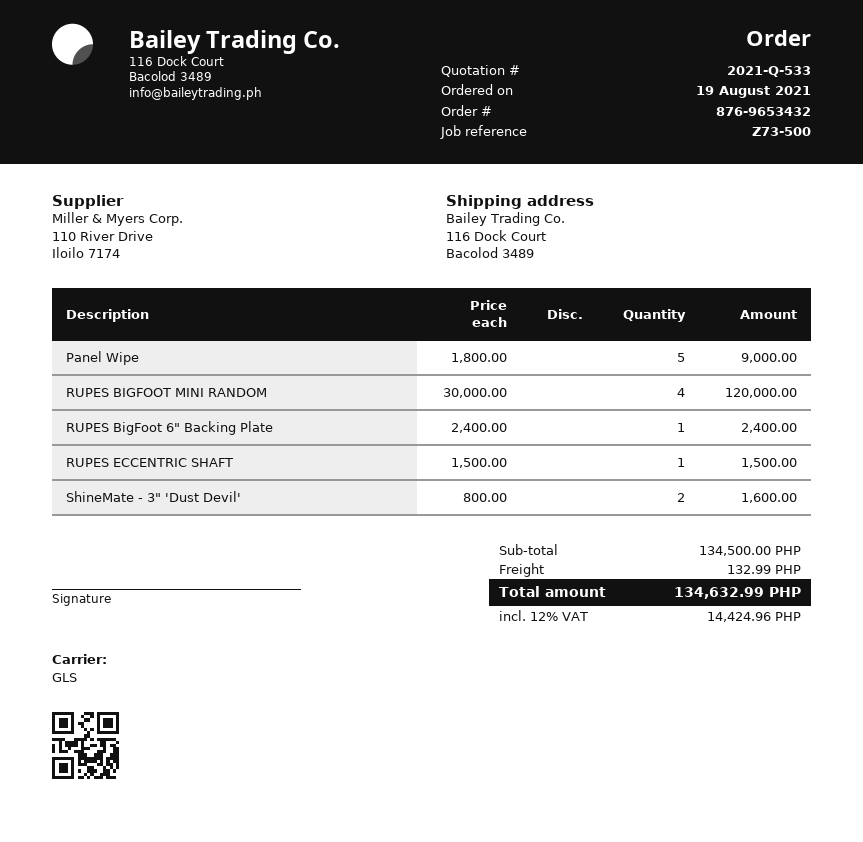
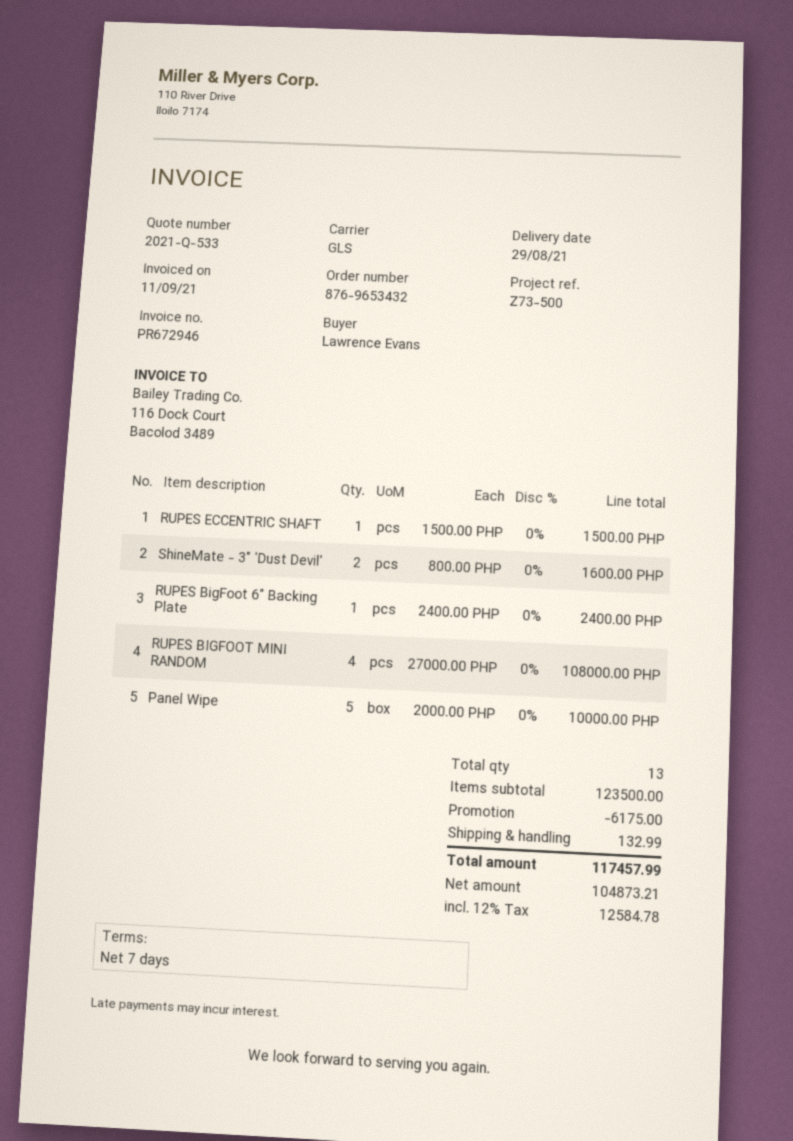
Panel Wipe: 5 x 1800.00 = 9000.00 -> 5 x 2000.00 = 10000.00
RUPES BIGFOOT MINI RANDOM: 4 x 30000.00 = 120000.00 -> 4 x 27000.00 = 108000.00
subtotal: 134500.00 -> 123500.00
discount: none -> 6175.00
tax: 12% = 14424.96 -> 12% = 12584.78
total: 134632.99 -> 117457.99

